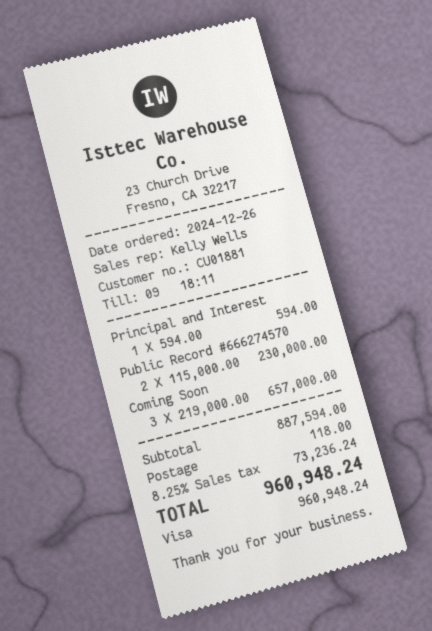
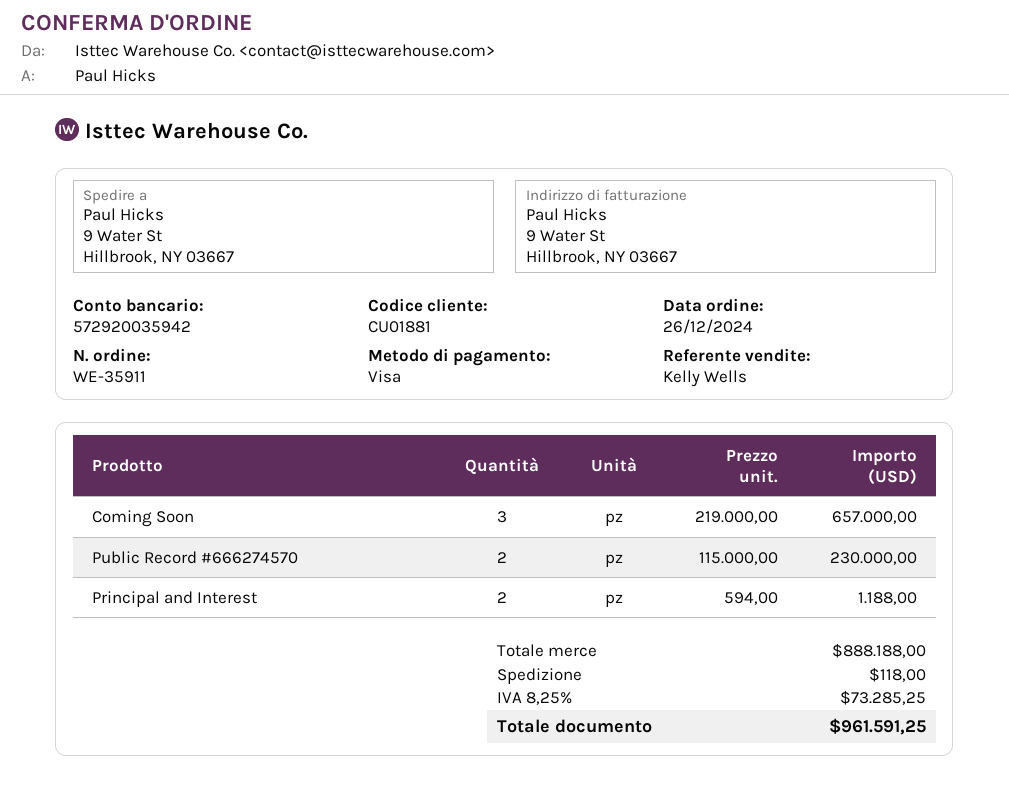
Principal and Interest: 1 x 594.00 = 594.00 -> 2 x 594.00 = 1188.00
subtotal: 887594.00 -> 888188.00
tax: 8.25% = 73236.24 -> 8.25% = 73285.25
total: 960948.24 -> 961591.25

